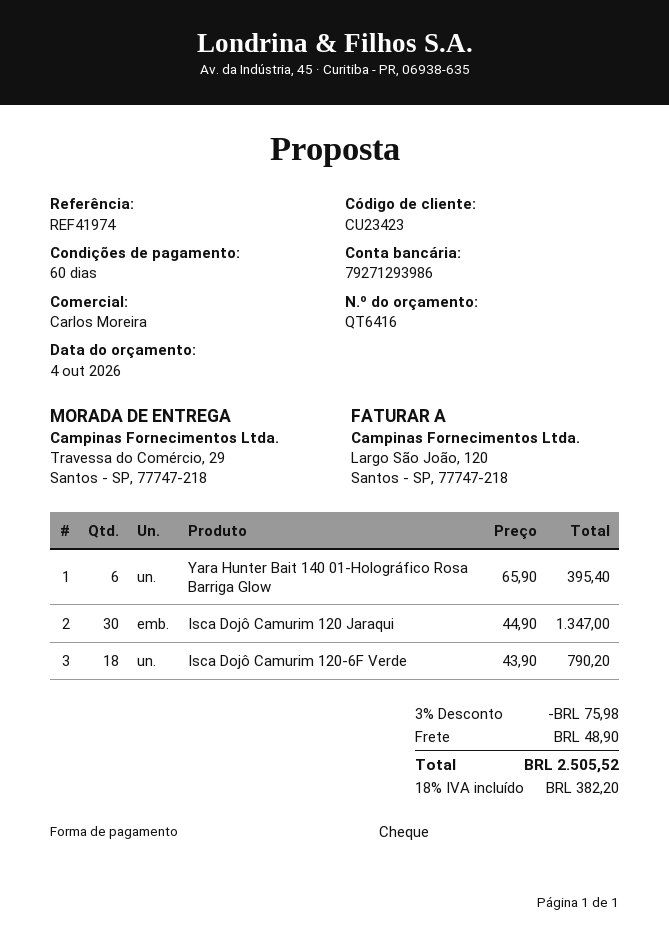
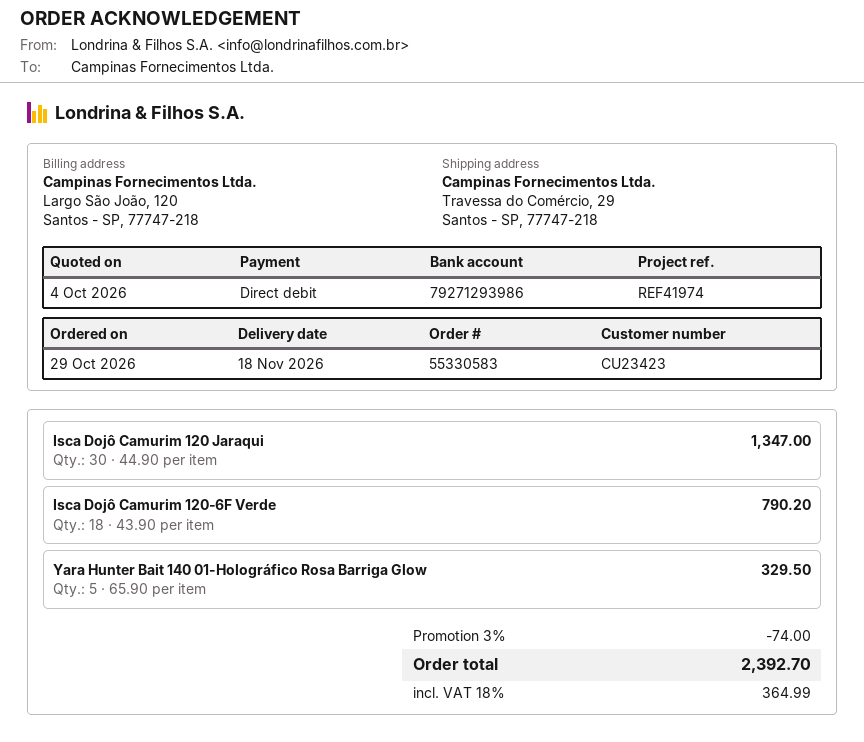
payment method: cheque -> direct debit
Yara Hunter Bait 140 01-Holográfico Rosa Barriga Glow: 6 x 65.90 = 395.40 -> 5 x 65.90 = 329.50
discount: 3% = 75.98 -> 3% = 74.00
shipping: 48.90 -> none
tax: 18% = 382.20 -> 18% = 364.99
total: 2505.52 -> 2392.70

